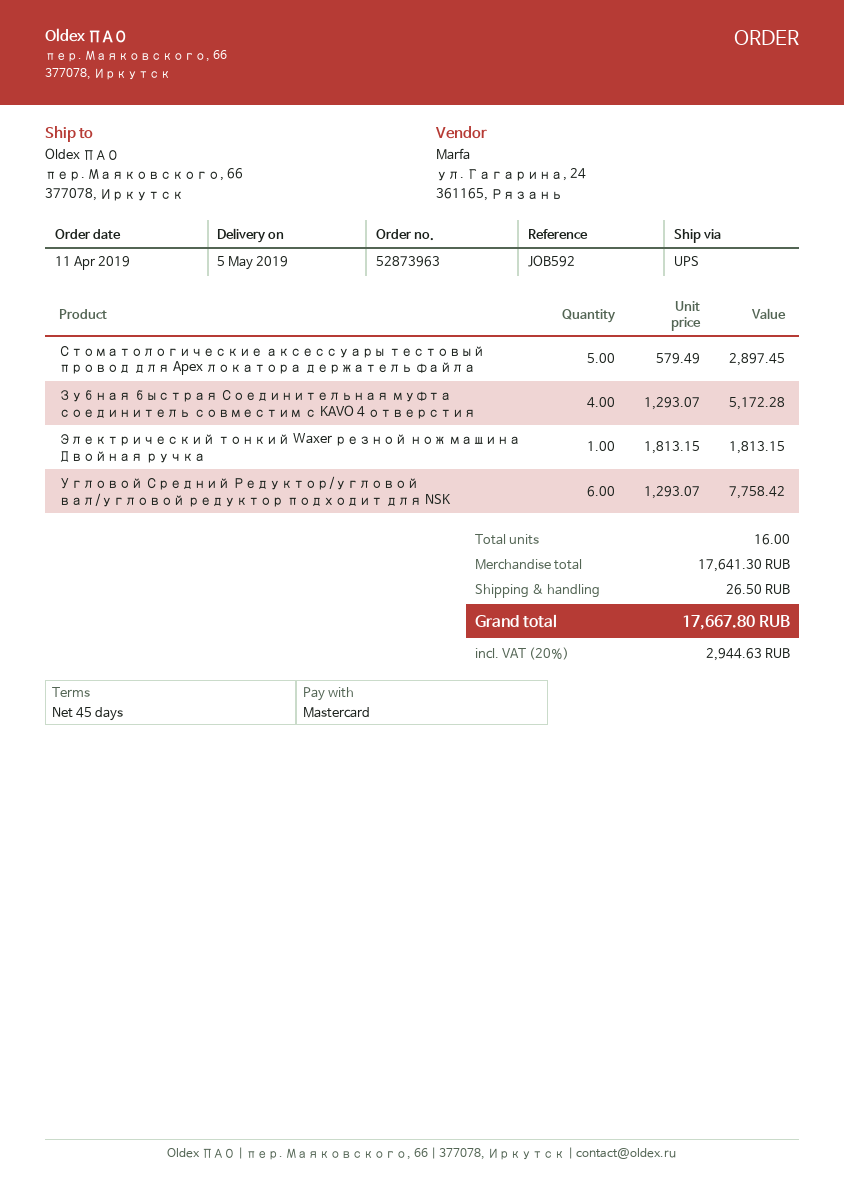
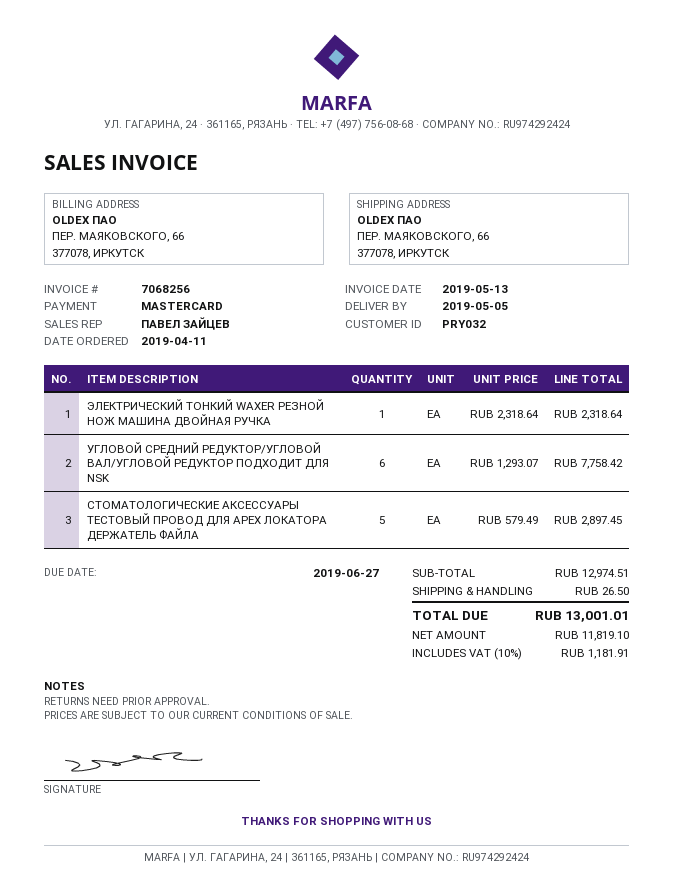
Зубная быстрая Соединительная муфта соединитель совместим с KAVO 4 отверстия: 4 x 1293.07 = 5172.28 -> none
Электрический тонкий Waxer резной нож машина Двойная ручка: 1 x 1813.15 = 1813.15 -> 1 x 2318.64 = 2318.64
subtotal: 17641.30 -> 12974.51
tax: 20% = 2944.63 -> 10% = 1181.91
total: 17667.80 -> 13001.01

